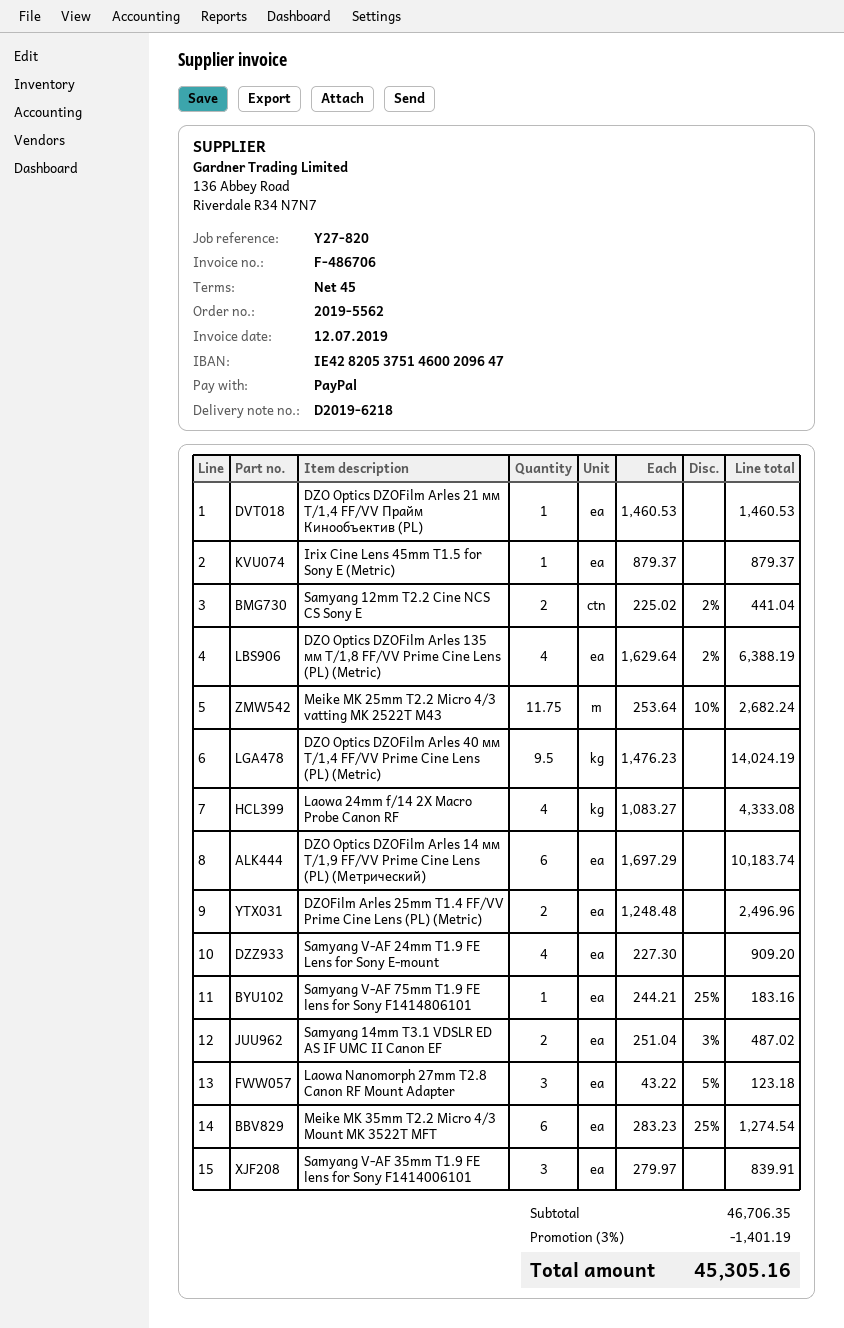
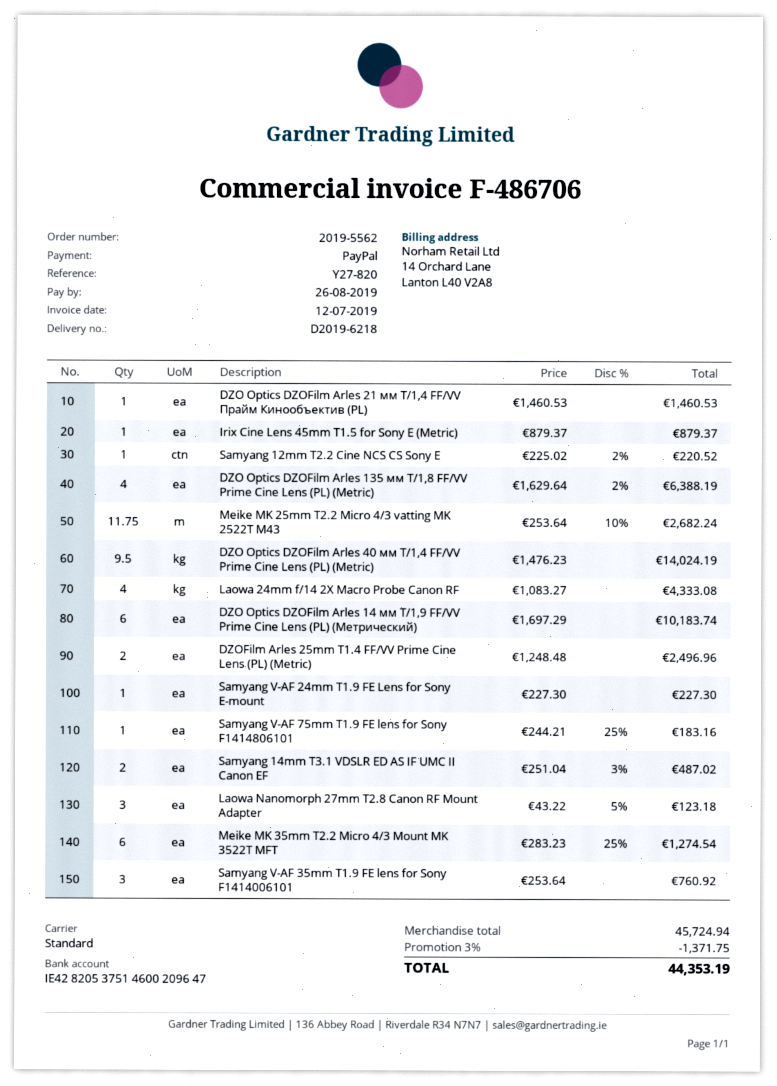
Samyang 12mm T2.2 Cine NCS CS Sony E: 2 x 225.02 - 2% = 441.04 -> 1 x 225.02 - 2% = 220.52
Samyang V-AF 24mm T1.9 FE Lens for Sony E-mount: 4 x 227.30 = 909.20 -> 1 x 227.30 = 227.30
Samyang V-AF 35mm T1.9 FE lens for Sony F1414006101: 3 x 279.97 = 839.91 -> 3 x 253.64 = 760.92
subtotal: 46706.35 -> 45724.94
discount: 3% = 1401.19 -> 3% = 1371.75
total: 45305.16 -> 44353.19

